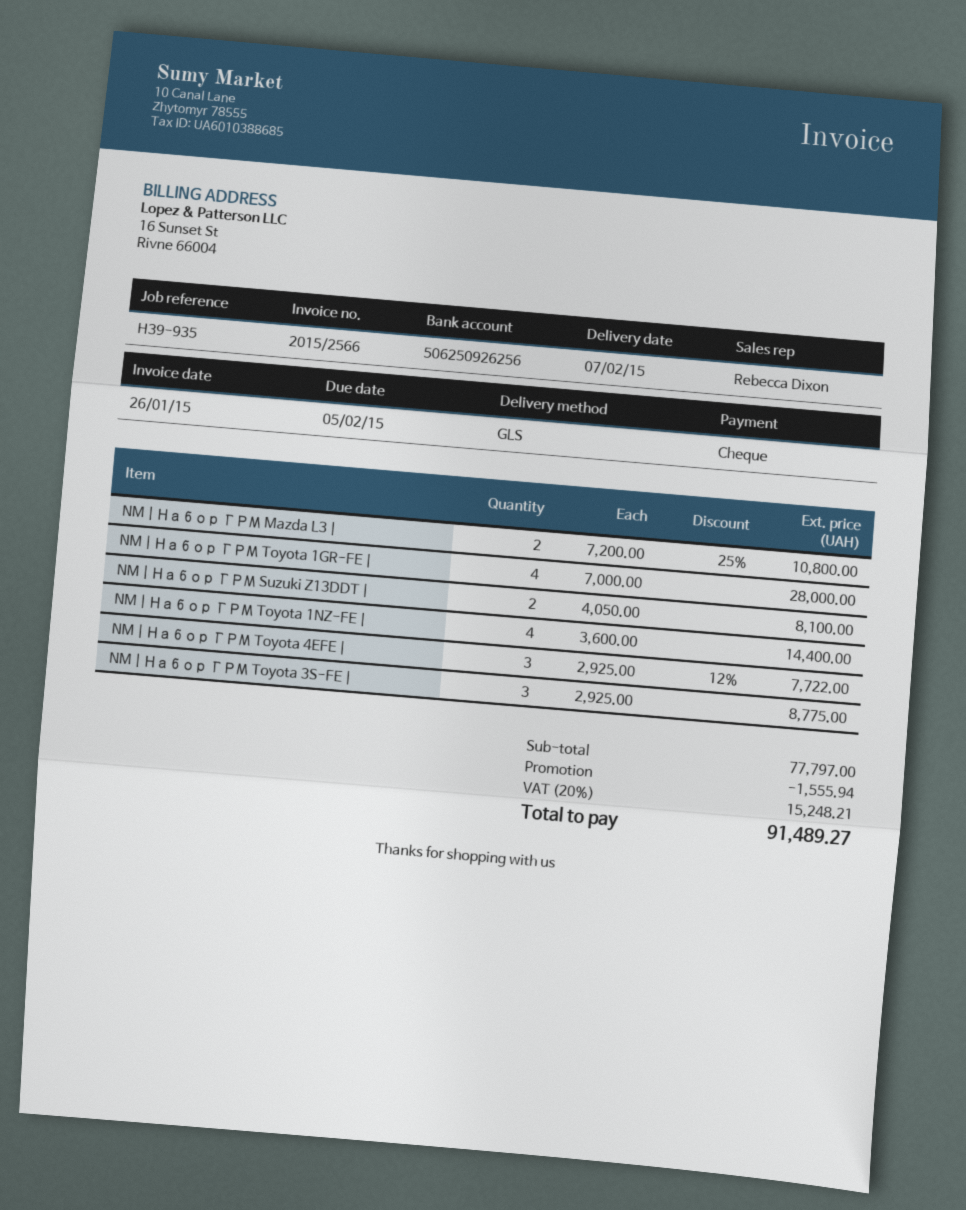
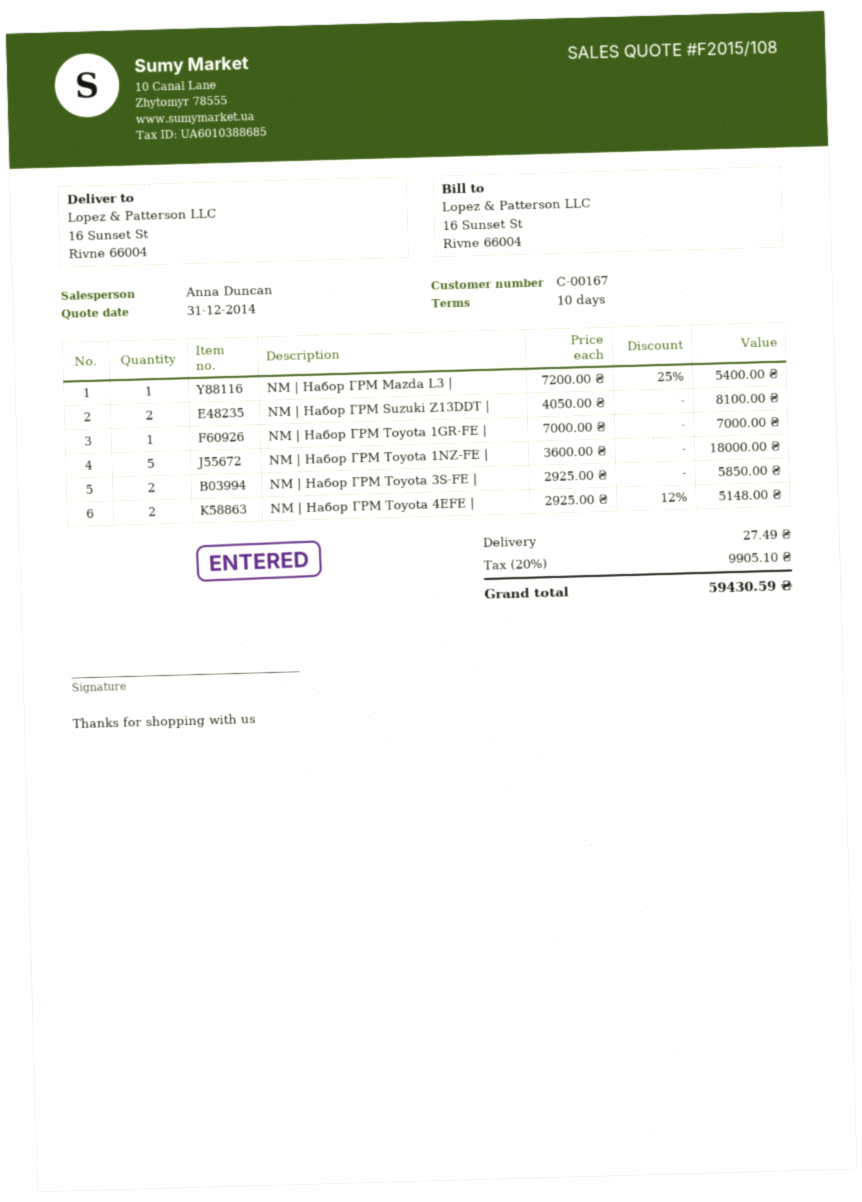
sales rep: Rebecca Dixon -> Anna Duncan
NM | Набор ГРМ Mazda L3 |: 2 x 7200.00 - 25% = 10800.00 -> 1 x 7200.00 - 25% = 5400.00
NM | Набор ГРМ Toyota 1GR-FE |: 4 x 7000.00 = 28000.00 -> 1 x 7000.00 = 7000.00
NM | Набор ГРМ Toyota 1NZ-FE |: 4 x 3600.00 = 14400.00 -> 5 x 3600.00 = 18000.00
NM | Набор ГРМ Toyota 4EFE |: 3 x 2925.00 - 12% = 7722.00 -> 2 x 2925.00 - 12% = 5148.00
NM | Набор ГРМ Toyota 3S-FE |: 3 x 2925.00 = 8775.00 -> 2 x 2925.00 = 5850.00
discount: 1555.94 -> none
shipping: none -> 27.49
tax: 20% = 15248.21 -> 20% = 9905.10
total: 91489.27 -> 59430.59

